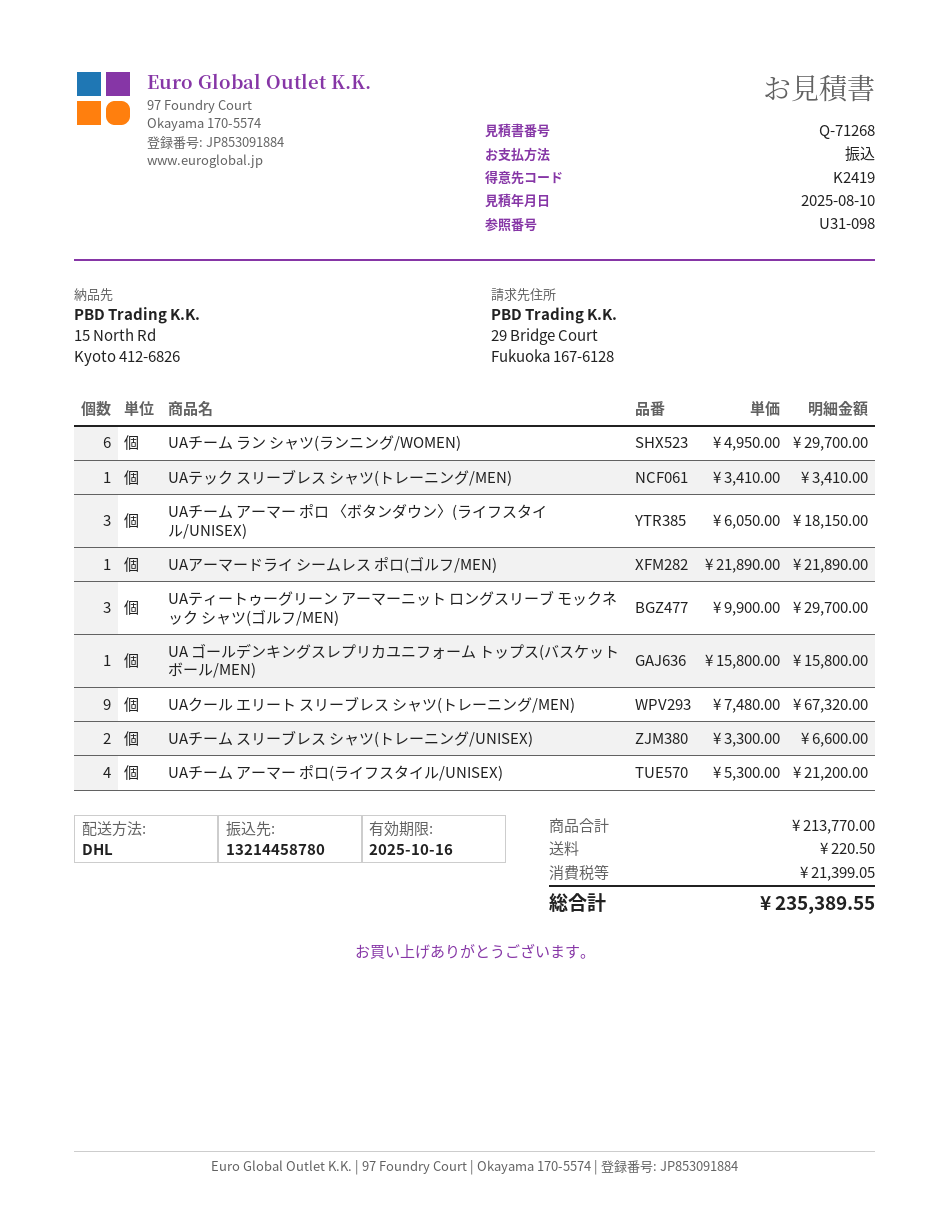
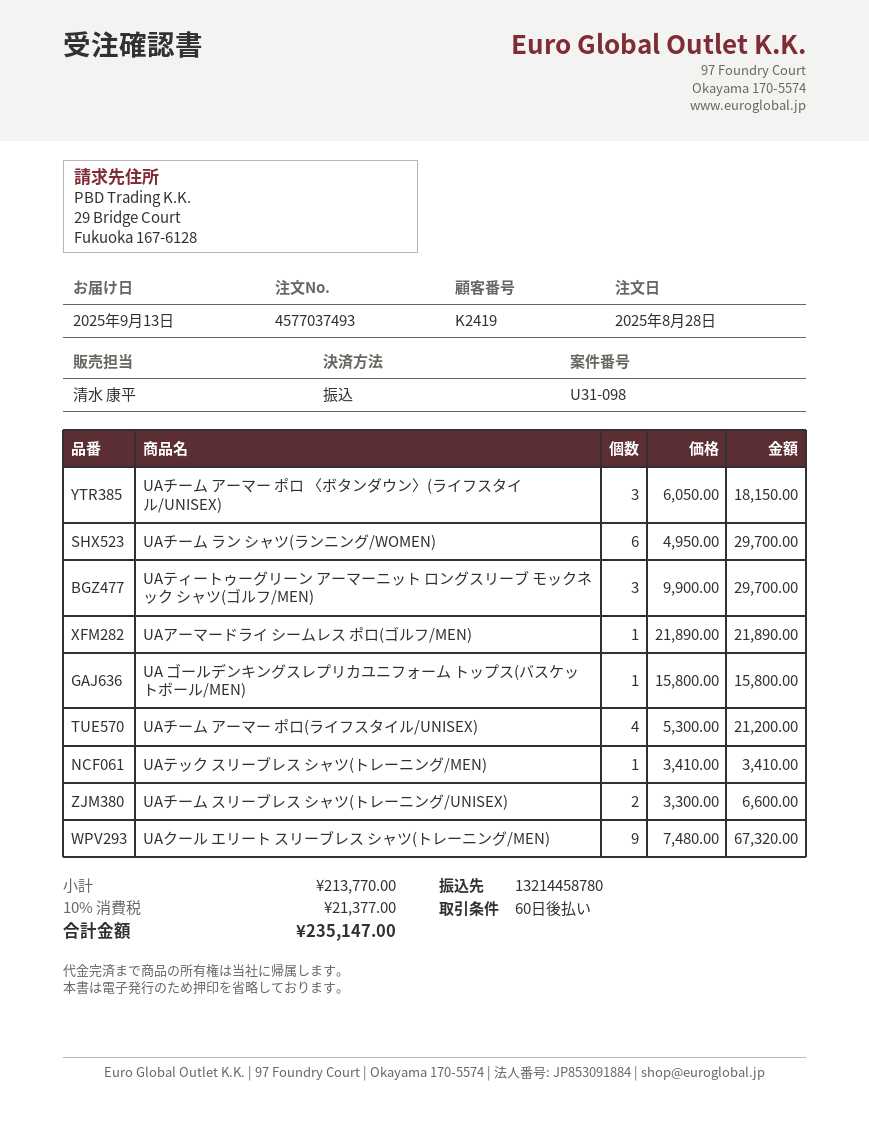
shipping: 220.50 -> none
tax: 21399.05 -> 21377.00
total: 235389.55 -> 235147.00

